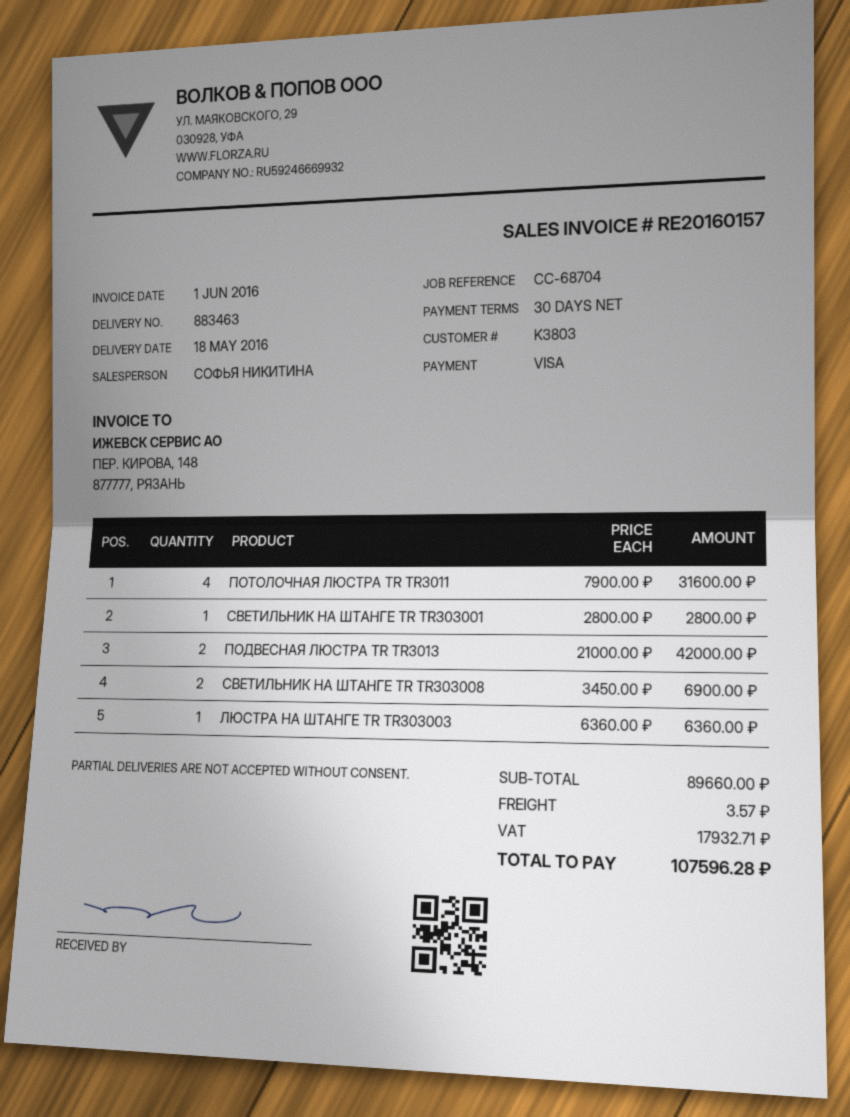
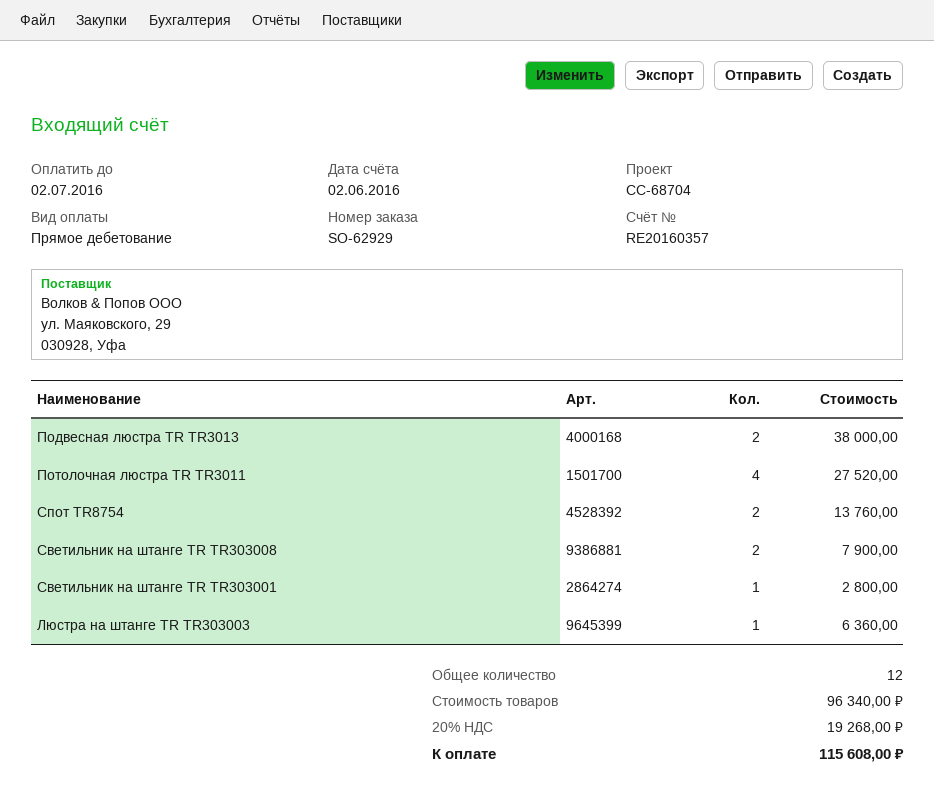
invoice number: RE20160157 -> RE20160357
invoice date: 2016-06-01 -> 2016-06-02
payment method: Visa -> direct debit
ПОТОЛОЧНАЯ ЛЮСТРА TR TR3011: 4 for 31600.00 -> 4 for 27520.00
ПОДВЕСНАЯ ЛЮСТРА TR TR3013: 2 for 42000.00 -> 2 for 38000.00
СВЕТИЛЬНИК НА ШТАНГЕ TR TR303008: 2 for 6900.00 -> 2 for 7900.00
Спот TR8754: none -> 2 for 13760.00
subtotal: 89660.00 -> 96340.00
shipping: 3.57 -> none
tax: 17932.71 -> 19268.00
total: 107596.28 -> 115608.00

